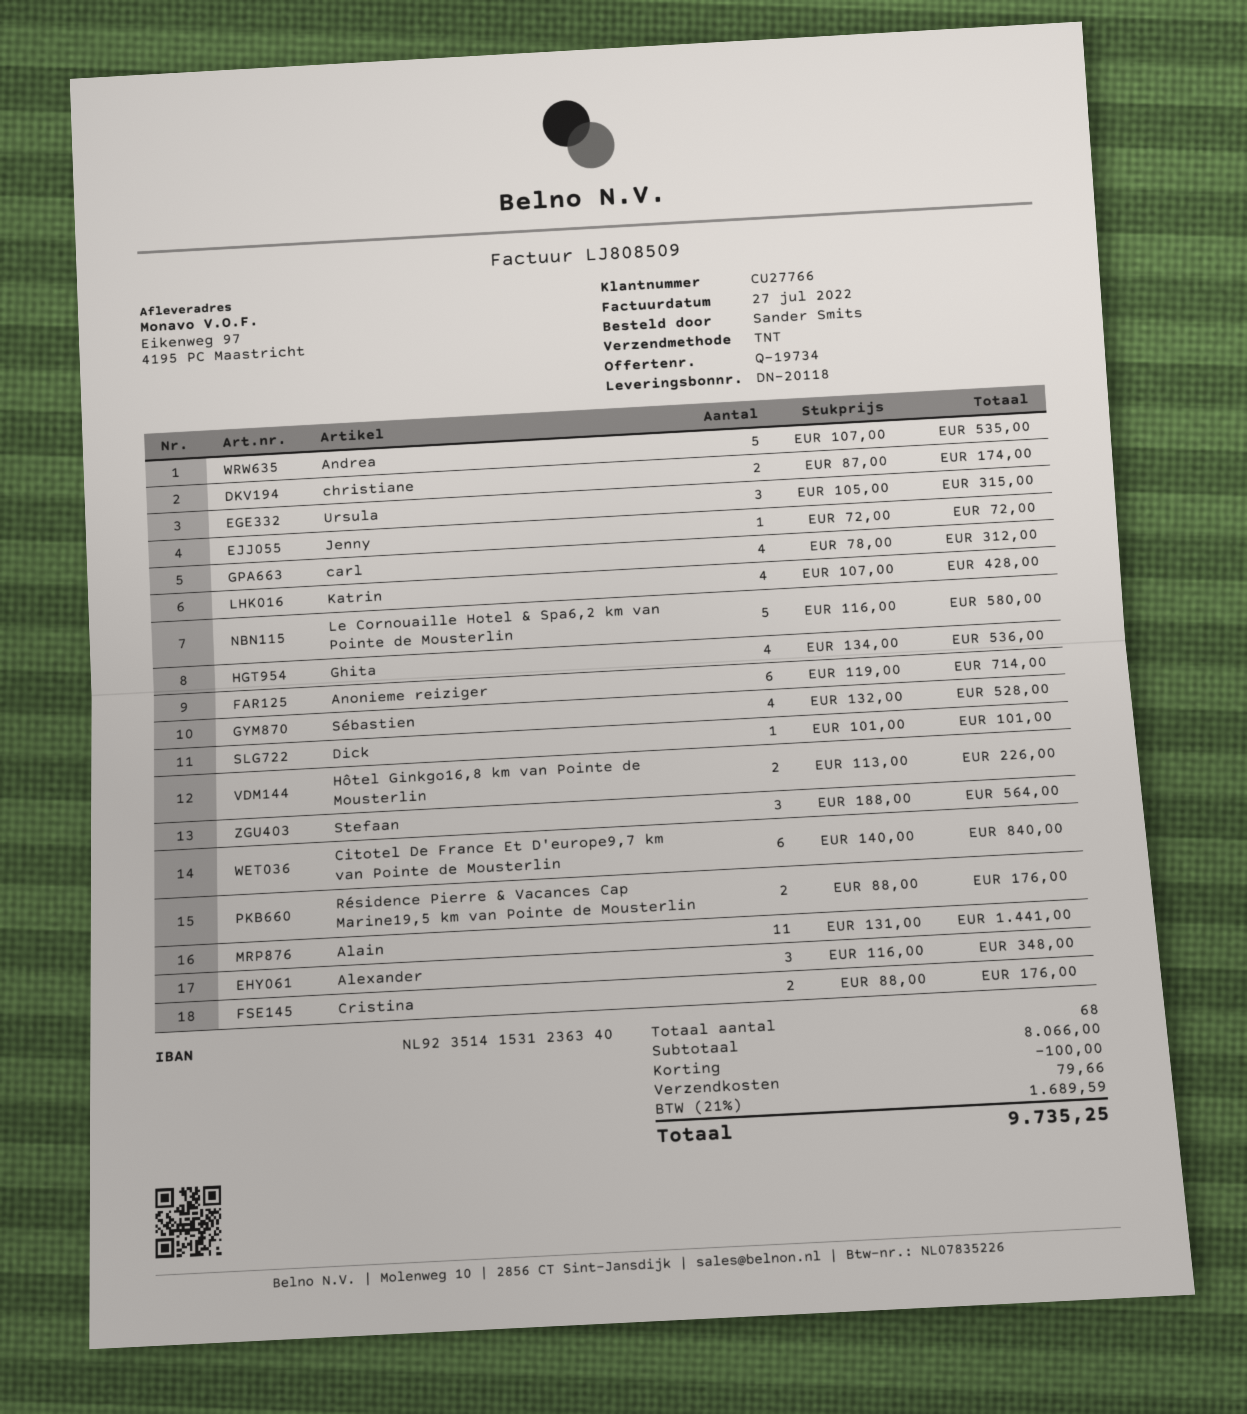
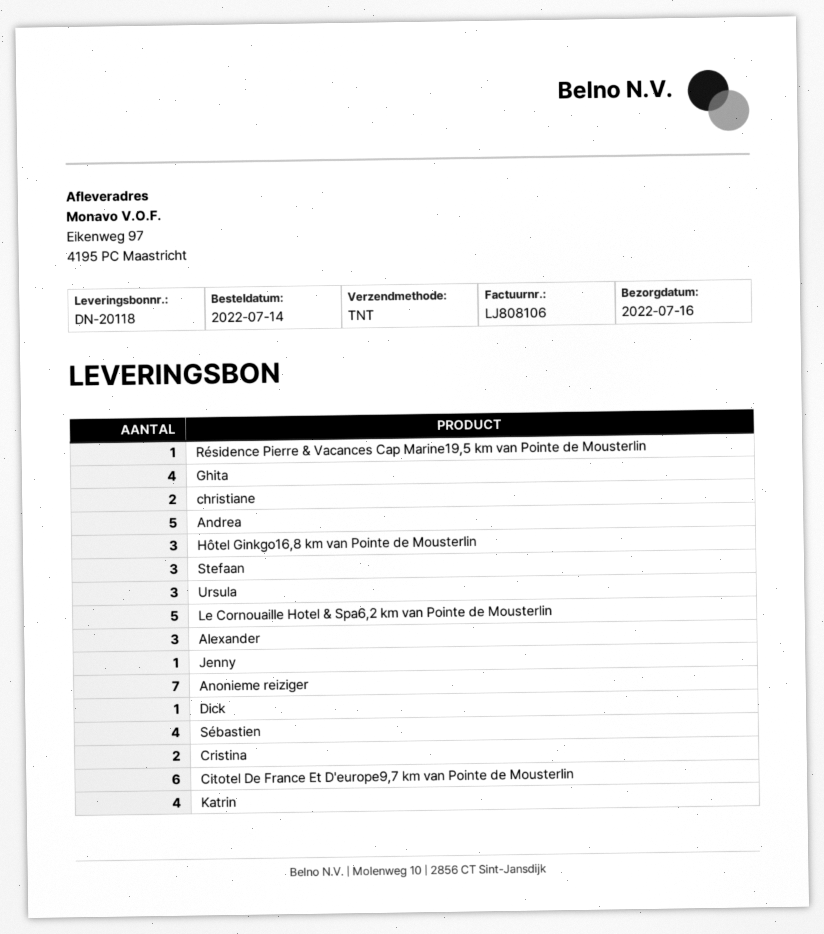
invoice number: LJ808509 -> LJ808106
carl: 4 -> none
Anonieme reiziger: 6 -> 7
Hôtel Ginkgo16,8 km van Pointe de Mousterlin: 2 -> 3
Résidence Pierre & Vacances Cap Marine19,5 km van Pointe de Mousterlin: 2 -> 1
Alain: 11 -> none

